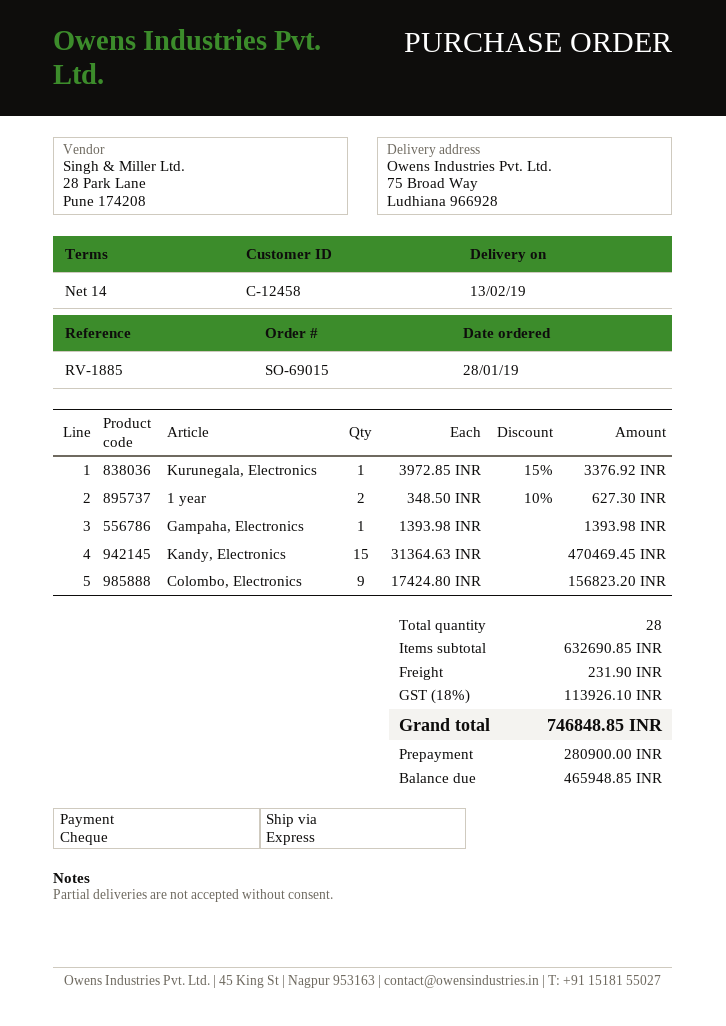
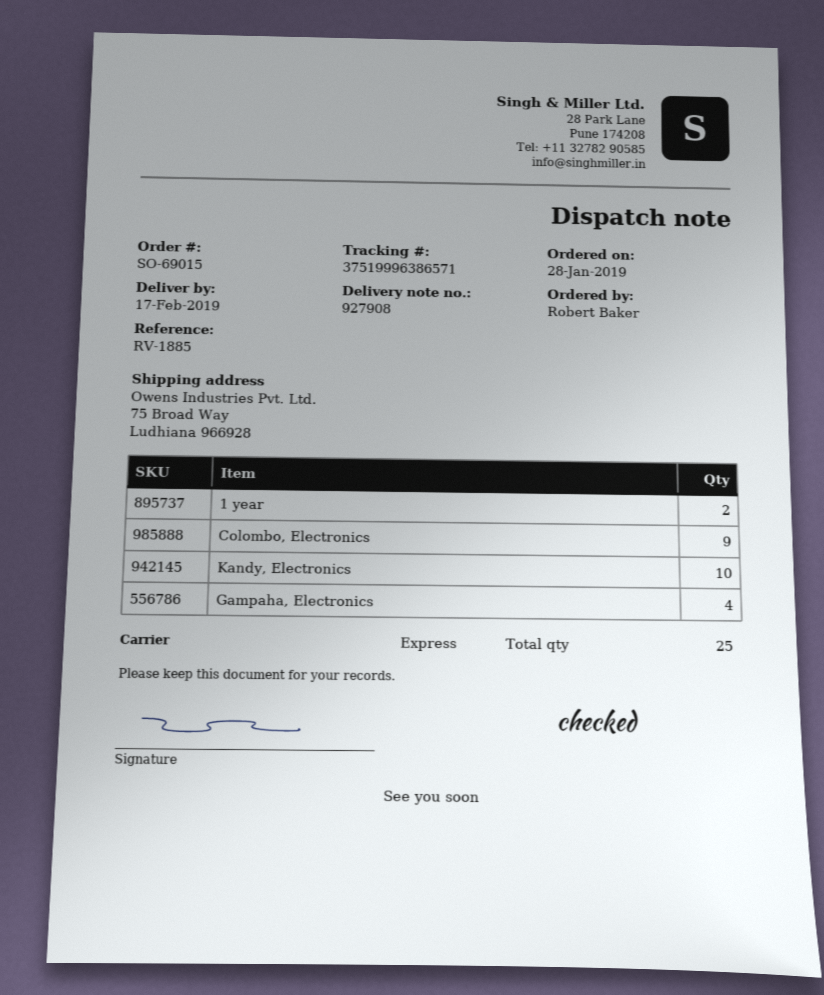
delivery date: 2019-02-13 -> 2019-02-17
Kurunegala, Electronics: 1 -> none
Gampaha, Electronics: 1 -> 4
Kandy, Electronics: 15 -> 10
total quantity: 28 -> 25

